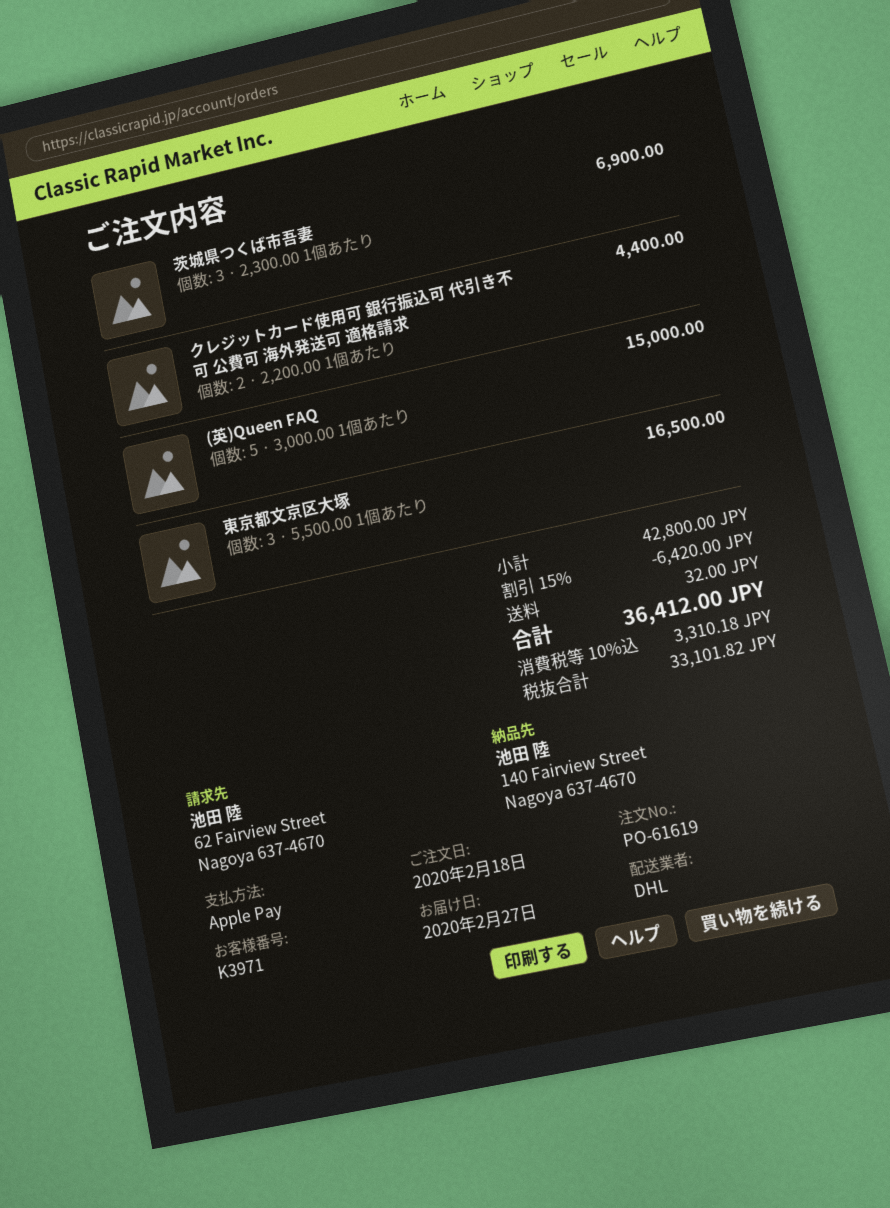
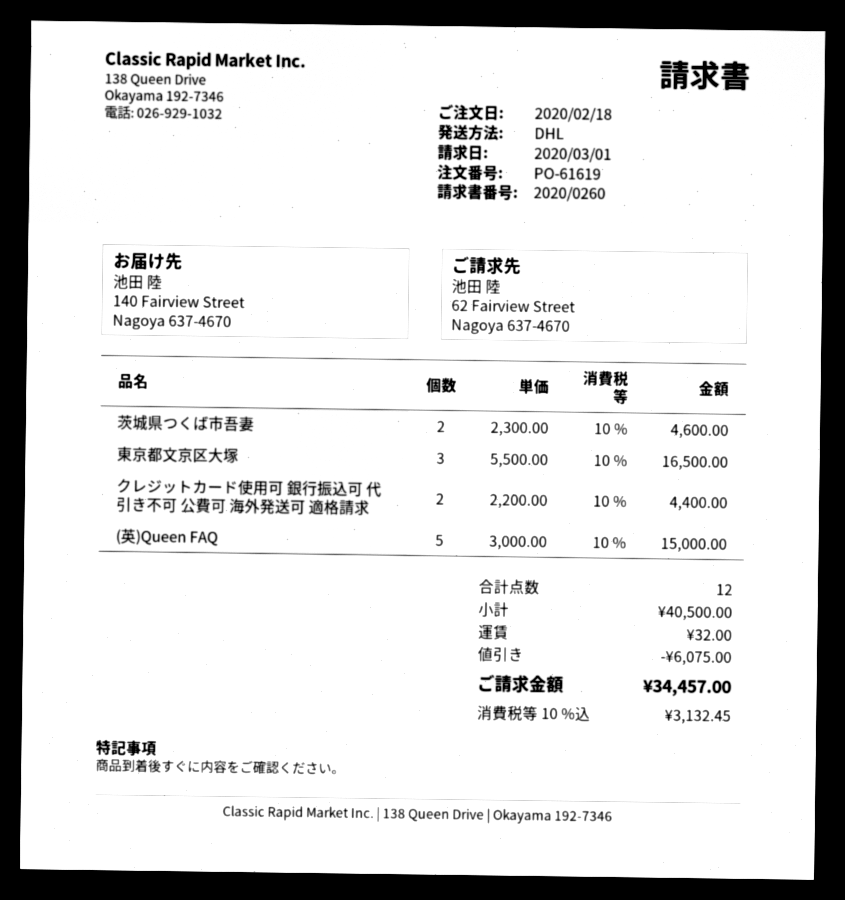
茨城県つくば市吾妻: 3 x 2300.00 = 6900.00 -> 2 x 2300.00 = 4600.00
subtotal: 42800.00 -> 40500.00
discount: 6420.00 -> 6075.00
tax: 10% = 3310.18 -> 10% = 3132.45
total: 36412.00 -> 34457.00

